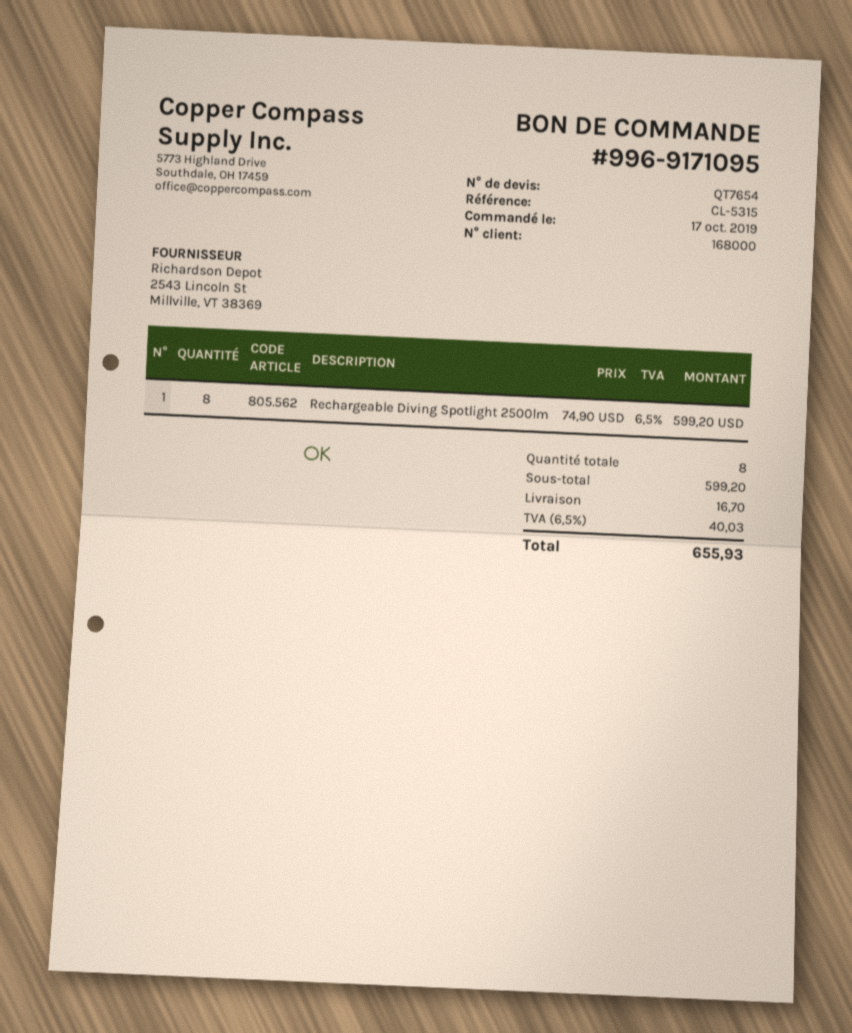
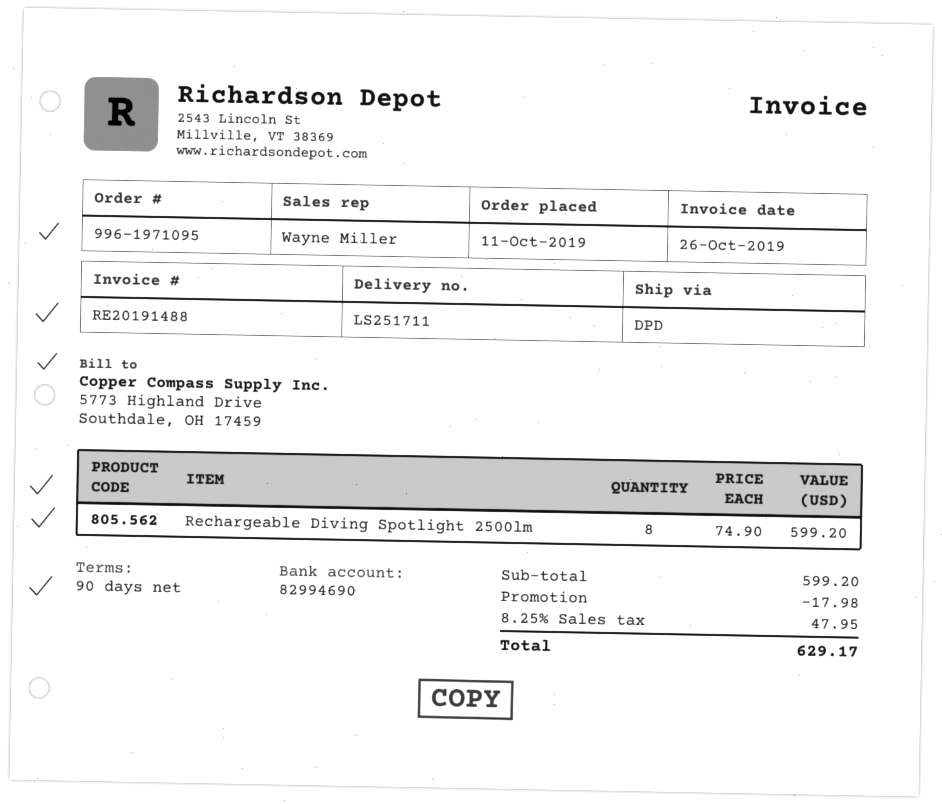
order number: 996-9171095 -> 996-1971095
order date: 2019-10-17 -> 2019-10-11
discount: none -> 17.98
shipping: 16.70 -> none
tax: 6.5% = 40.03 -> 8.25% = 47.95
total: 655.93 -> 629.17

